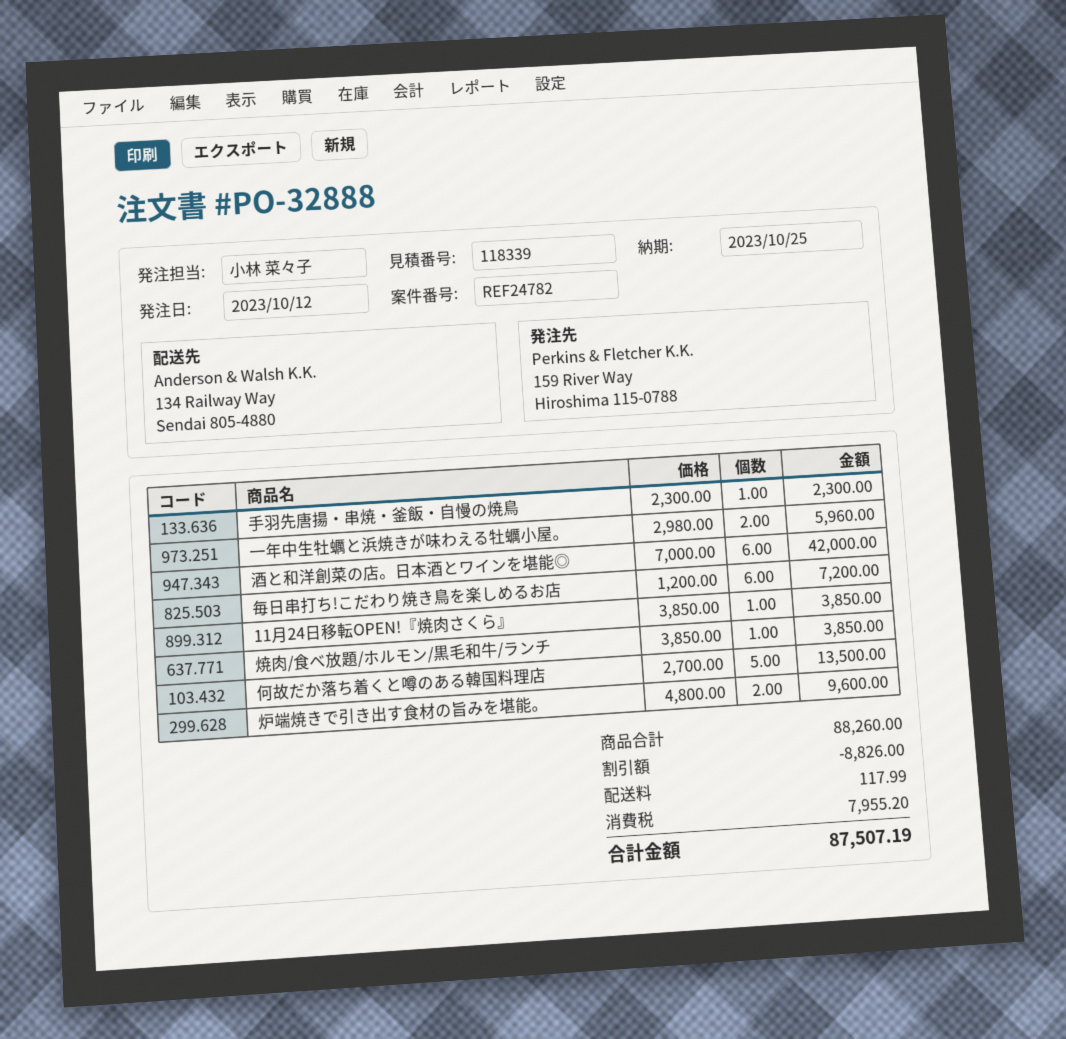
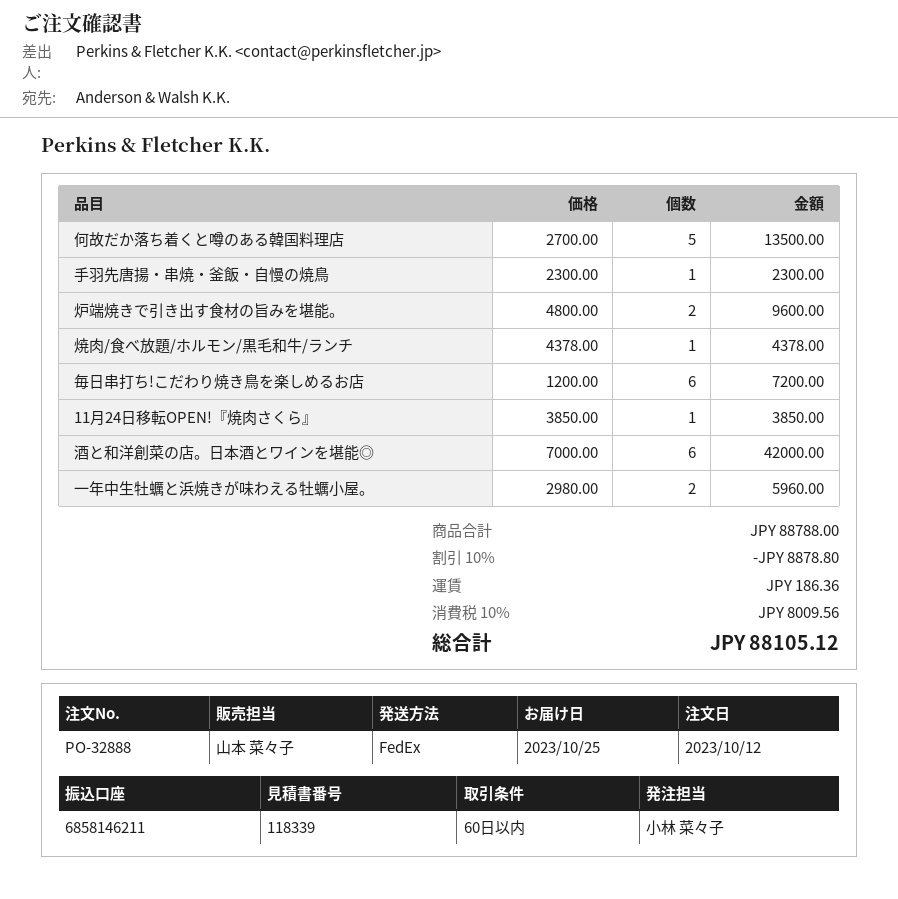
焼肉/食べ放題/ホルモン/黒毛和牛/ランチ: 1 x 3850.00 = 3850.00 -> 1 x 4378.00 = 4378.00
subtotal: 88260.00 -> 88788.00
discount: 8826.00 -> 8878.80
shipping: 117.99 -> 186.36
tax: 7955.20 -> 8009.56
total: 87507.19 -> 88105.12

